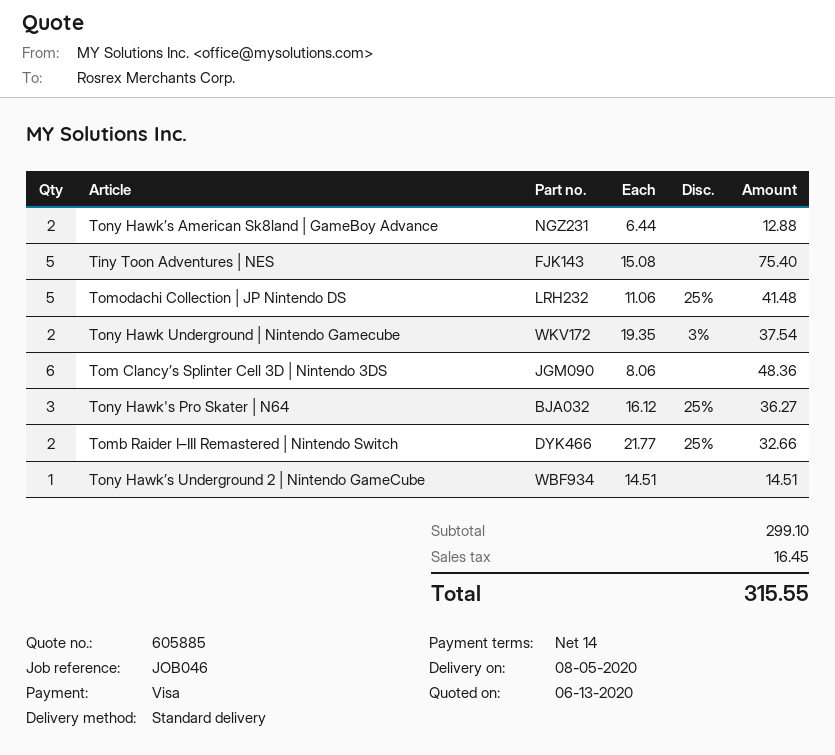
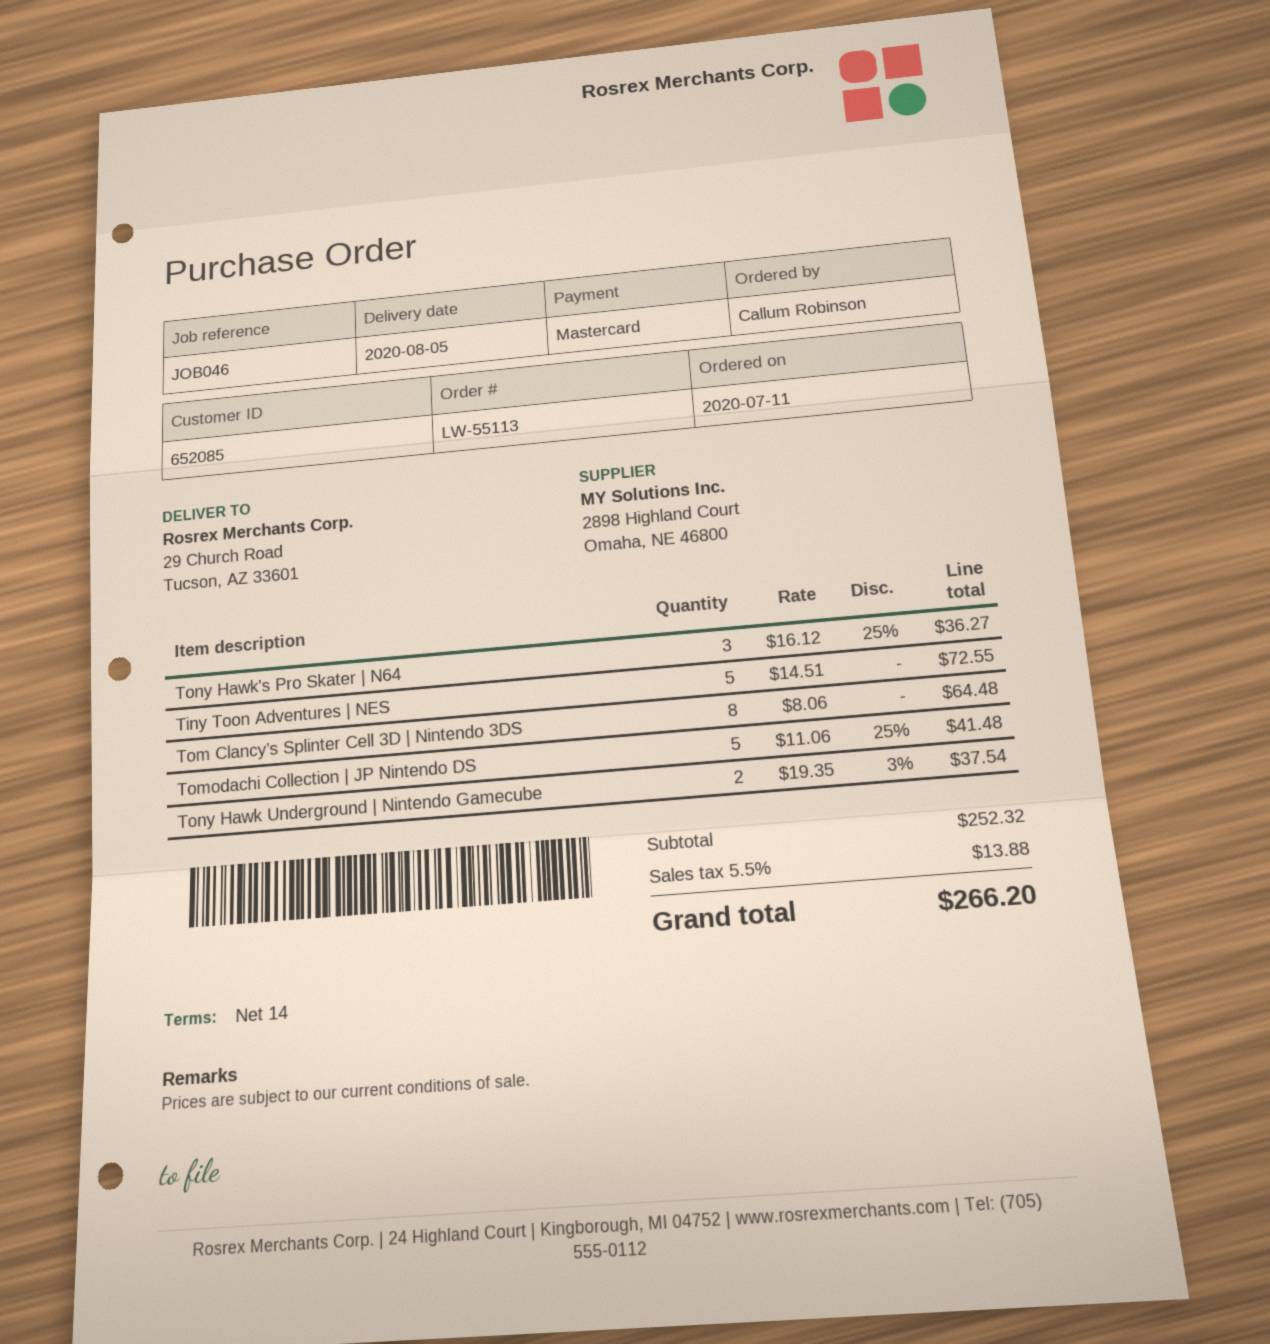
payment method: Visa -> Mastercard
Tony Hawk’s American Sk8land | GameBoy Advance: 2 x 6.44 = 12.88 -> none
Tiny Toon Adventures | NES: 5 x 15.08 = 75.40 -> 5 x 14.51 = 72.55
Tom Clancy’s Splinter Cell 3D | Nintendo 3DS: 6 x 8.06 = 48.36 -> 8 x 8.06 = 64.48
Tomb Raider I–III Remastered | Nintendo Switch: 2 x 21.77 - 25% = 32.66 -> none
Tony Hawk’s Underground 2 | Nintendo GameCube: 1 x 14.51 = 14.51 -> none
subtotal: 299.10 -> 252.32
tax: 16.45 -> 13.88
total: 315.55 -> 266.20

